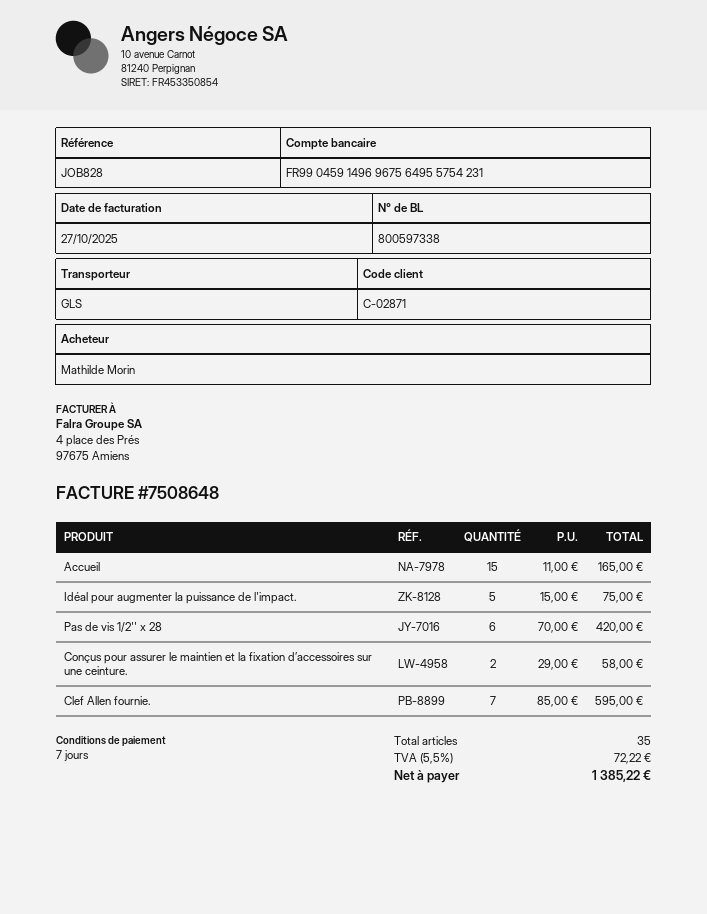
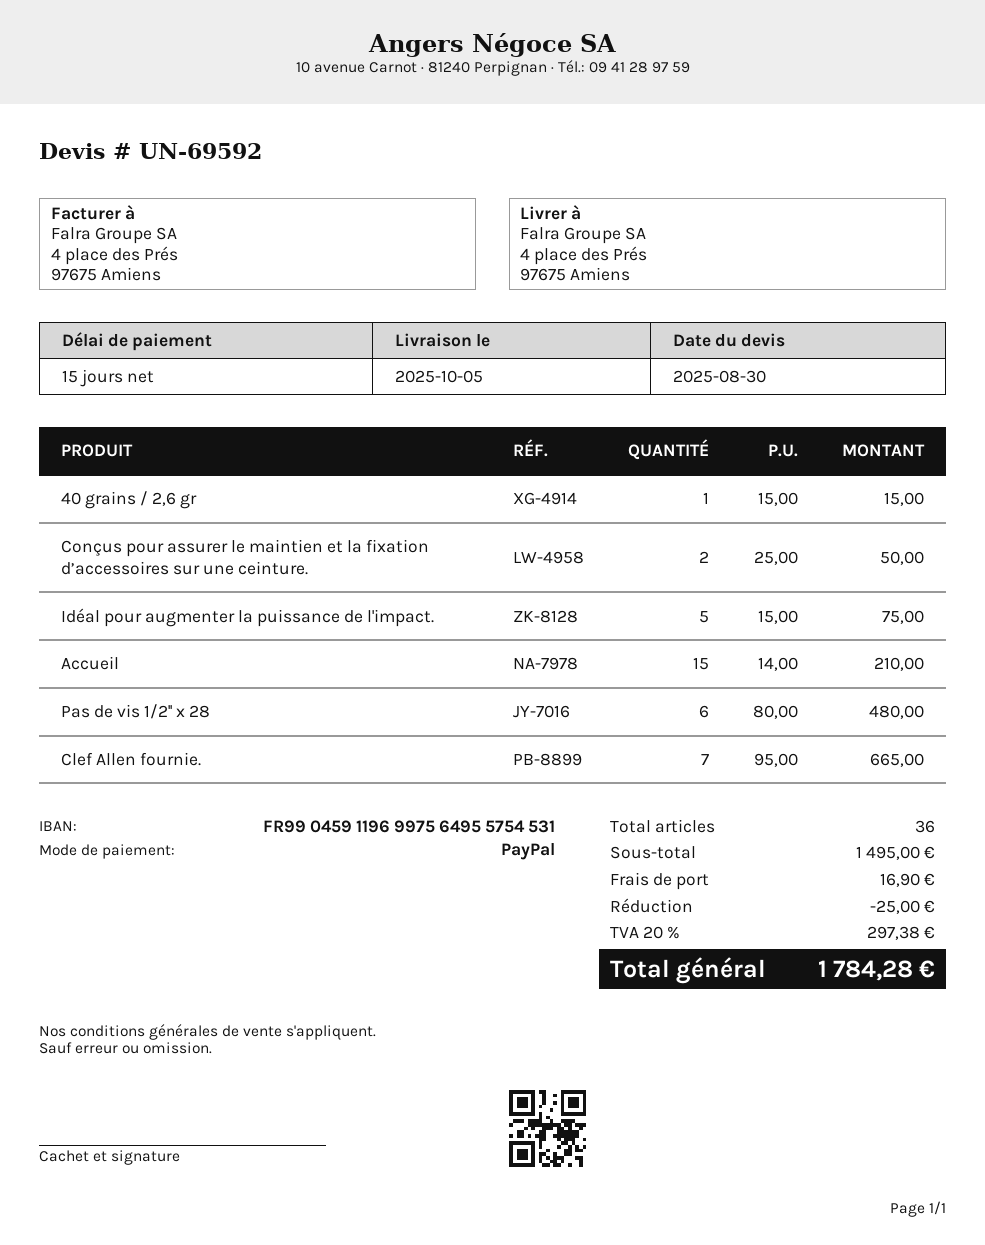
payment terms: 7 days -> 15 days
bank account: FR9904591496967564955754231 -> FR9904591196997564955754531
Accueil: 15 x 11.00 = 165.00 -> 15 x 14.00 = 210.00
Pas de vis 1/2'' x 28: 6 x 70.00 = 420.00 -> 6 x 80.00 = 480.00
Conçus pour assurer le maintien et la fixation d’accessoires sur une ceinture.: 2 x 29.00 = 58.00 -> 2 x 25.00 = 50.00
Clef Allen fournie.: 7 x 85.00 = 595.00 -> 7 x 95.00 = 665.00
40 grains / 2,6 gr: none -> 1 x 15.00 = 15.00
total quantity: 35 -> 36
discount: none -> 25.00
shipping: none -> 16.90
tax: 5.5% = 72.22 -> 20% = 297.38
total: 1385.22 -> 1784.28

